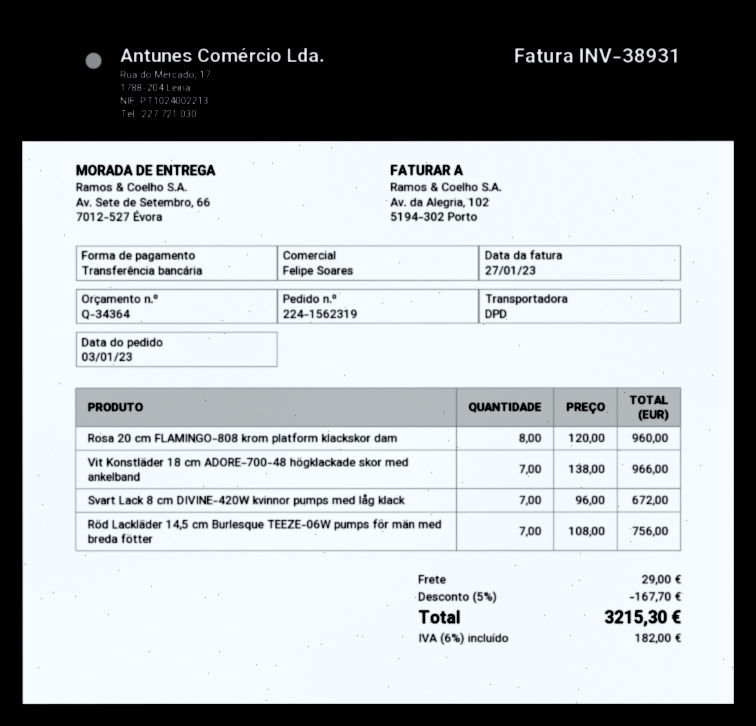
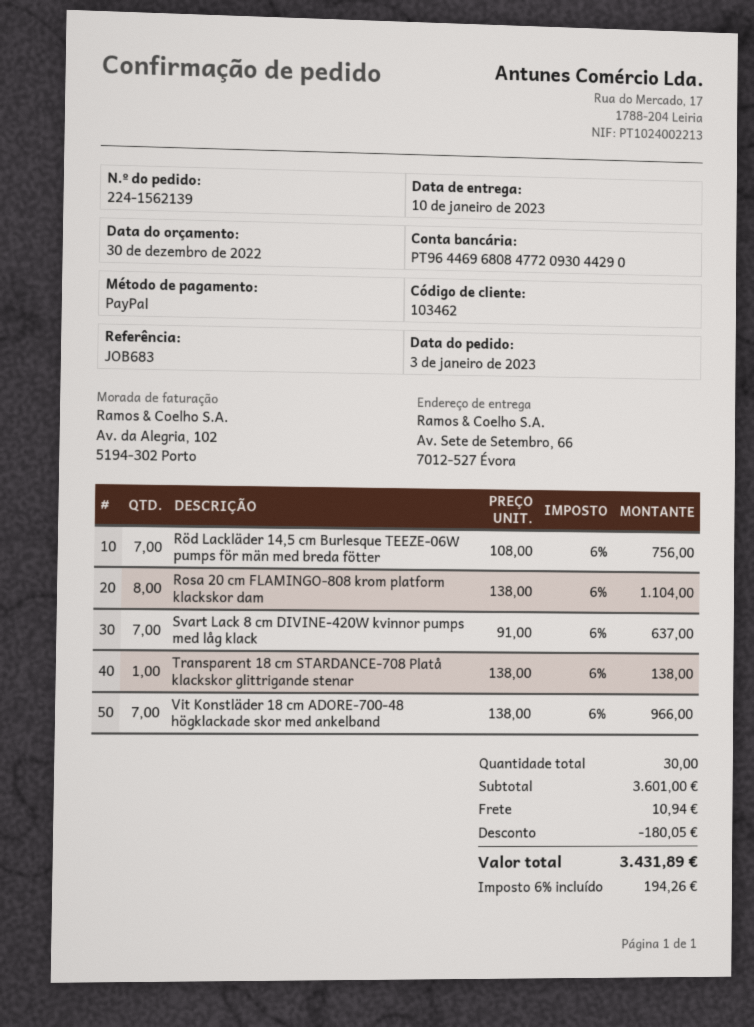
order number: 224-1562319 -> 224-1562139
payment method: bank transfer -> PayPal
Rosa 20 cm FLAMINGO-808 krom platform klackskor dam: 8 x 120.00 = 960.00 -> 8 x 138.00 = 1104.00
Svart Lack 8 cm DIVINE-420W kvinnor pumps med låg klack: 7 x 96.00 = 672.00 -> 7 x 91.00 = 637.00
Transparent 18 cm STARDANCE-708 Platå klackskor glittrigande stenar: none -> 1 x 138.00 = 138.00
discount: 167.70 -> 180.05
shipping: 29.00 -> 10.94
tax: 6% = 182.00 -> 6% = 194.26
total: 3215.30 -> 3431.89

